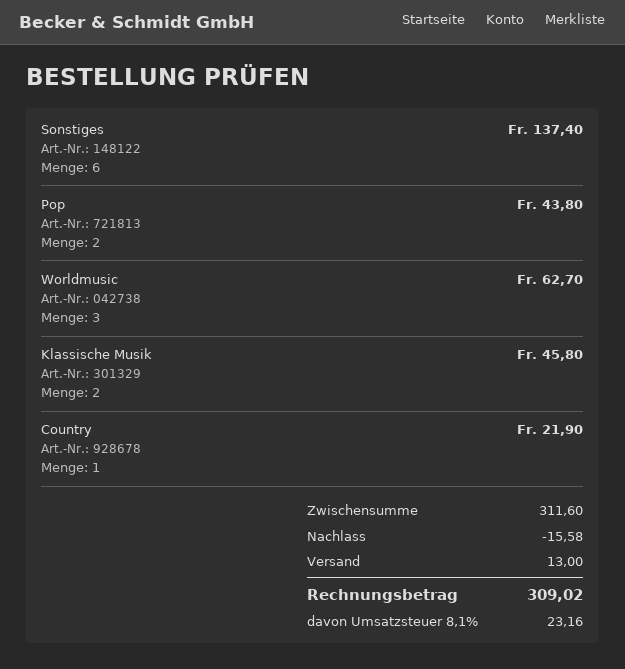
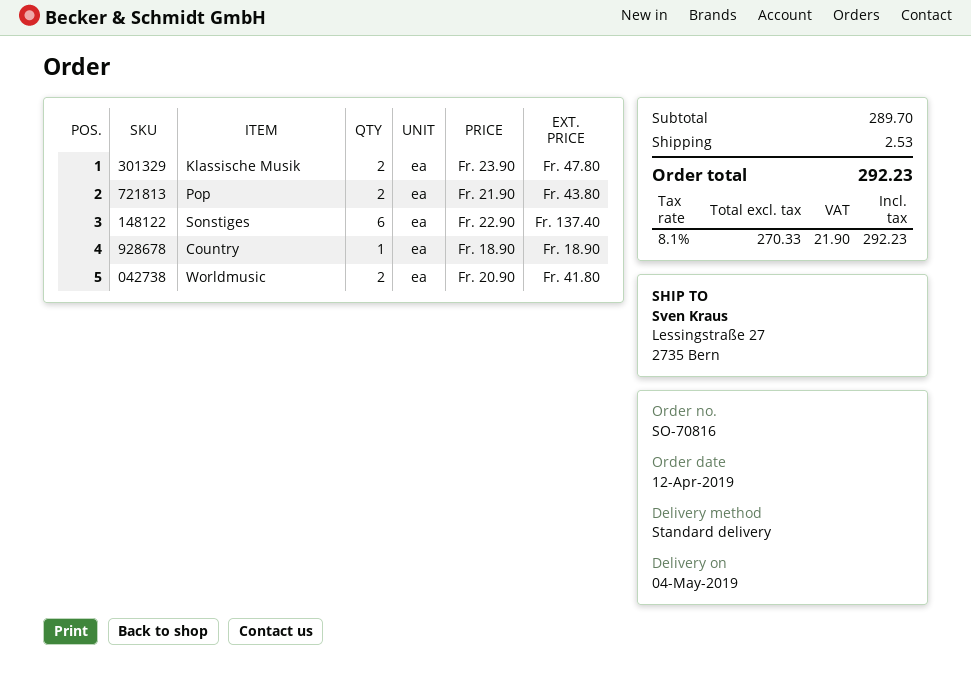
Worldmusic: 3 for 62.70 -> 2 for 41.80
Klassische Musik: 2 for 45.80 -> 2 for 47.80
Country: 1 for 21.90 -> 1 for 18.90
subtotal: 311.60 -> 289.70
discount: 15.58 -> none
shipping: 13.00 -> 2.53
tax: 8.1% = 23.16 -> 8.1% = 21.90
total: 309.02 -> 292.23

